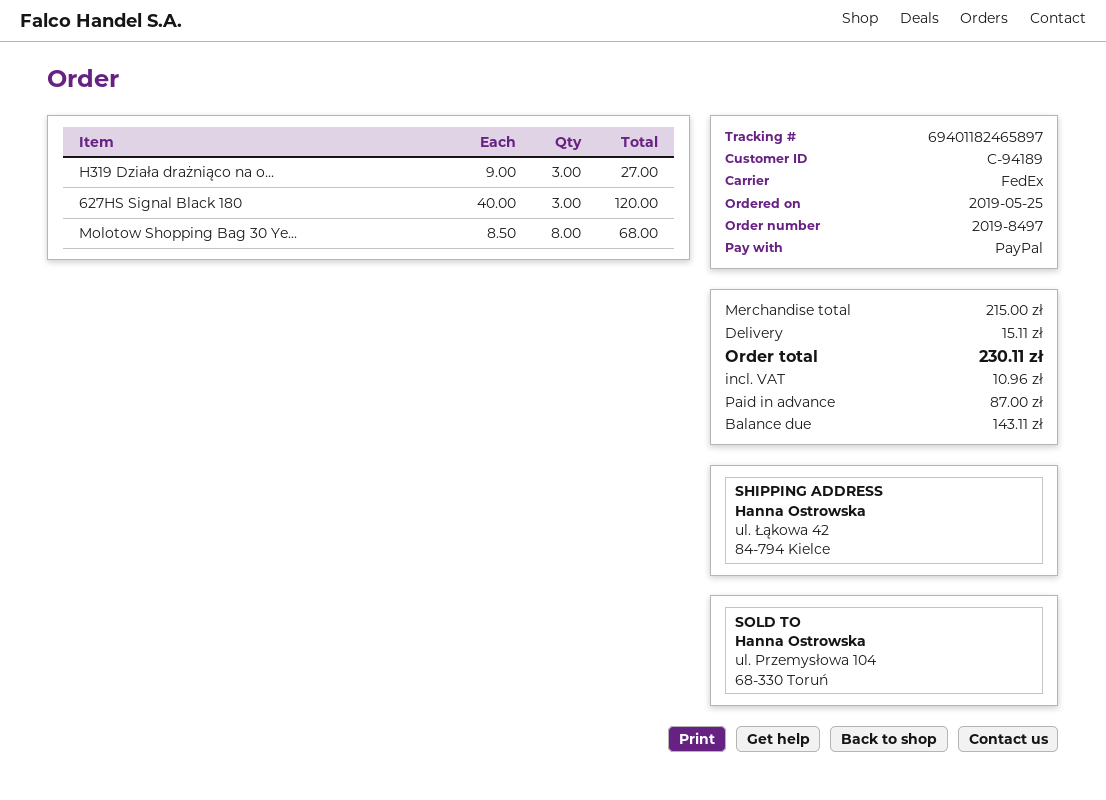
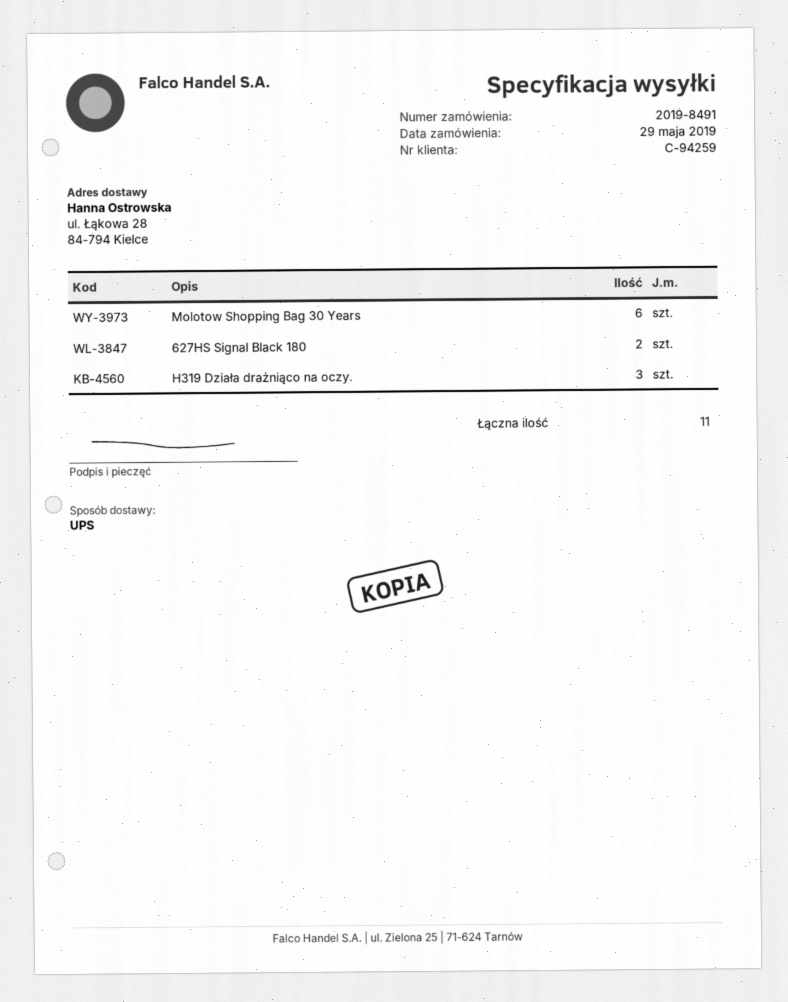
order number: 2019-8497 -> 2019-8491
order date: 2019-05-25 -> 2019-05-29
customer number: C-94189 -> C-94259
shipping method: FedEx -> UPS
ship to: ul. Łąkowa 42, 84-794 Kielce -> ul. Łąkowa 28, 84-794 Kielce
627HS Signal Black 180: 3 -> 2
Molotow Shopping Bag 30 Ye...: 8 -> 6

